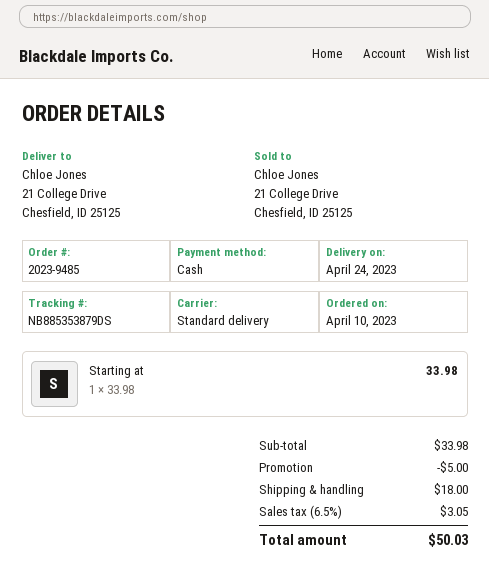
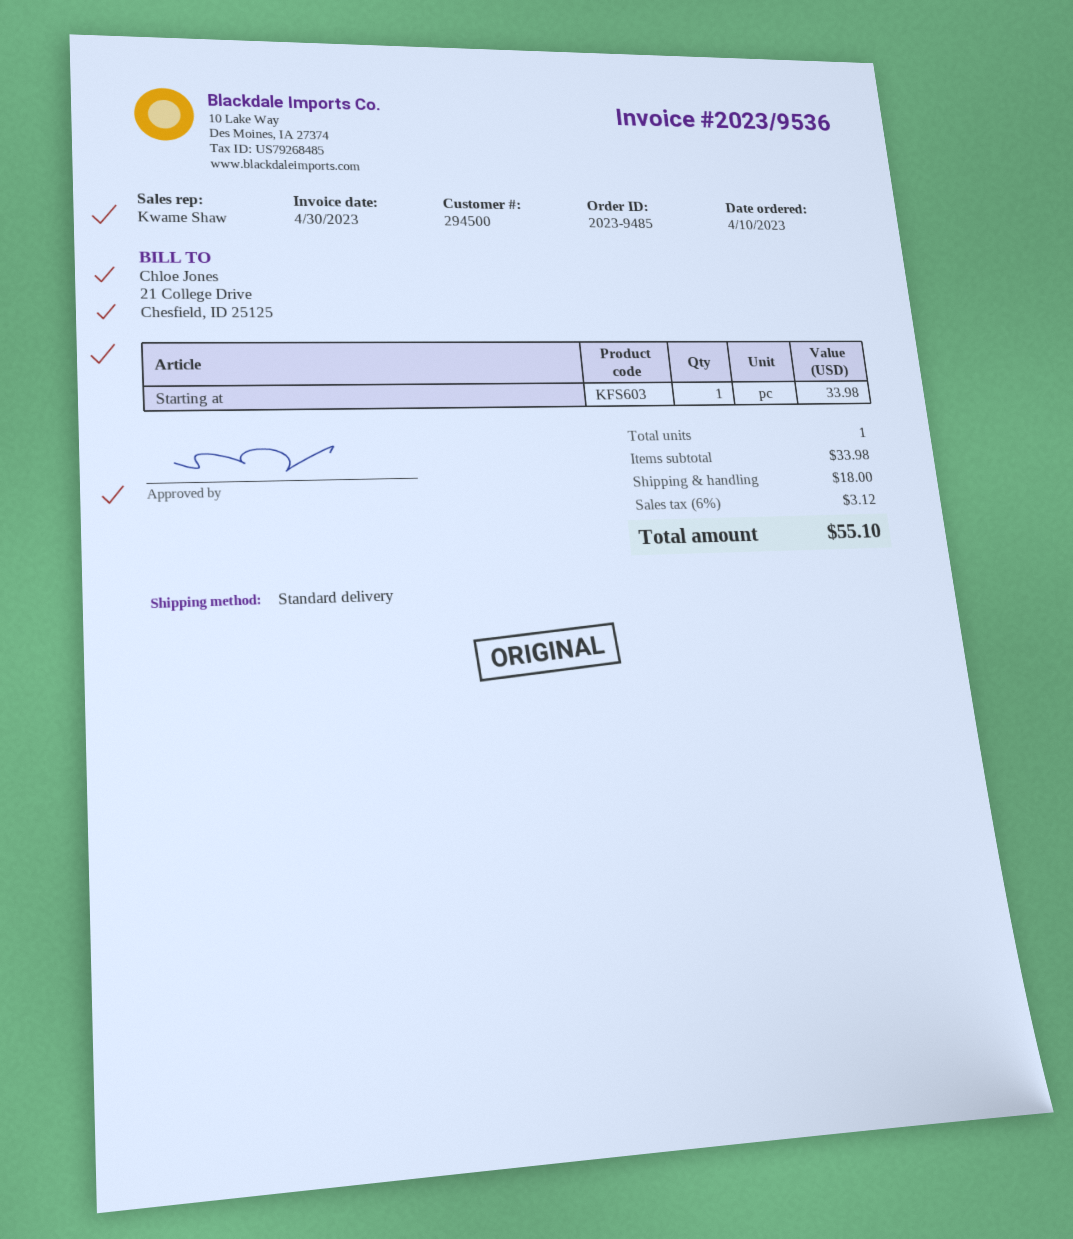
discount: 5.00 -> none
tax: 6.5% = 3.05 -> 6% = 3.12
total: 50.03 -> 55.10

